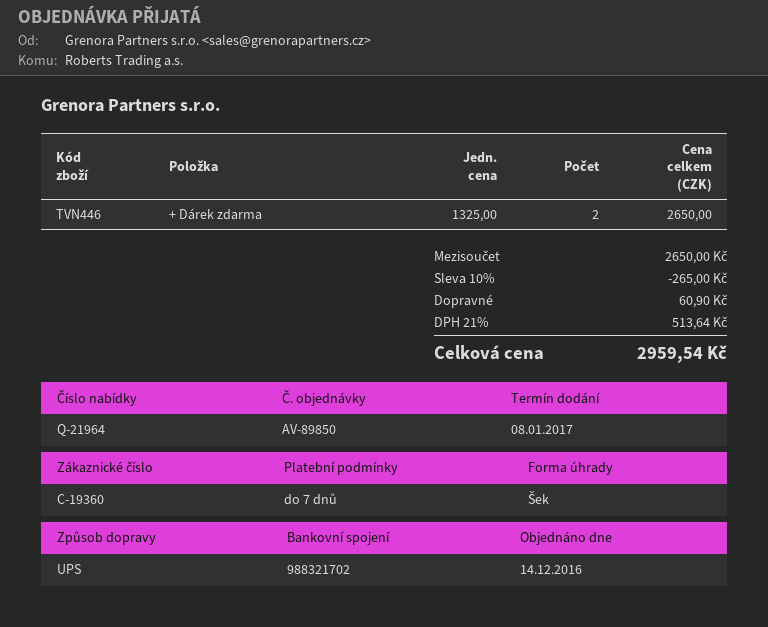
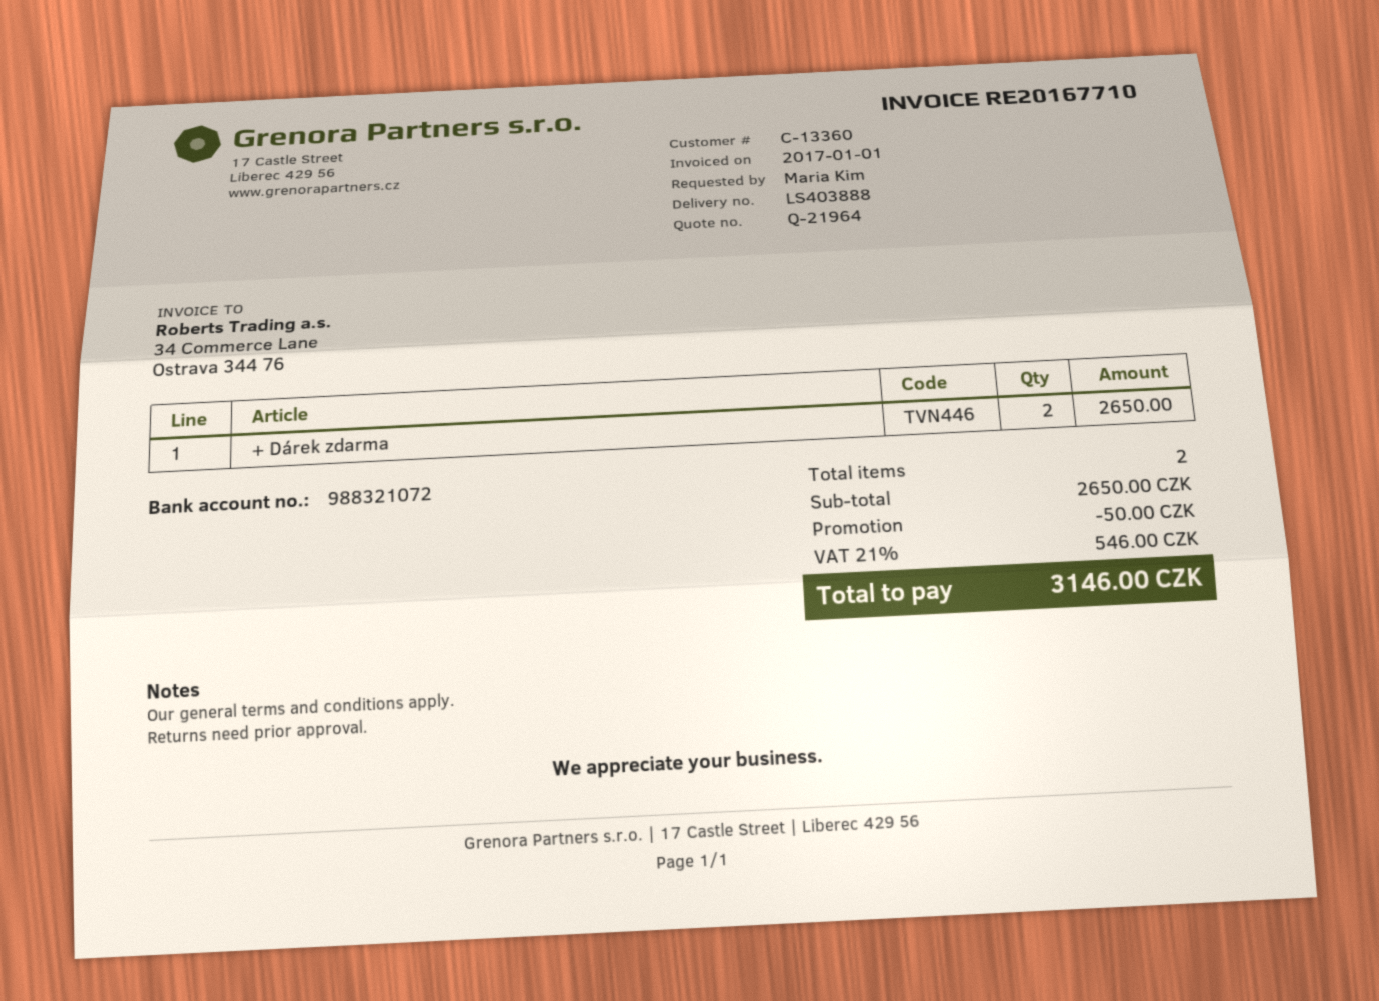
customer number: C-19360 -> C-13360
bank account: 988321702 -> 988321072
discount: 265.00 -> 50.00
shipping: 60.90 -> none
tax: 21% = 513.64 -> 21% = 546.00
total: 2959.54 -> 3146.00

